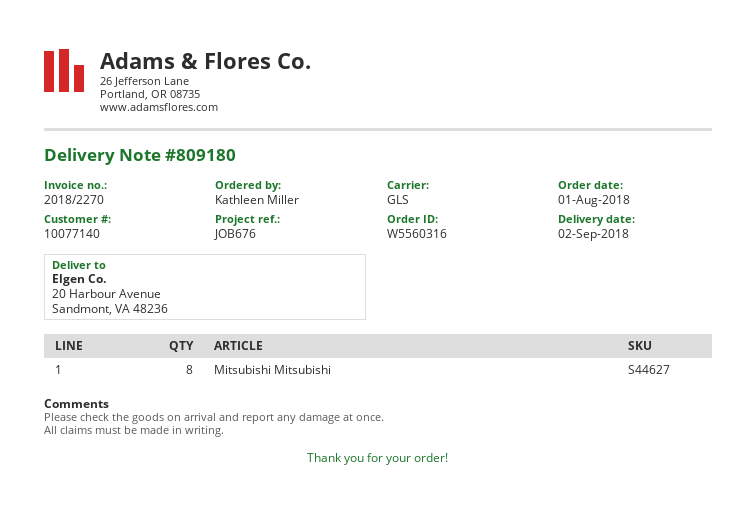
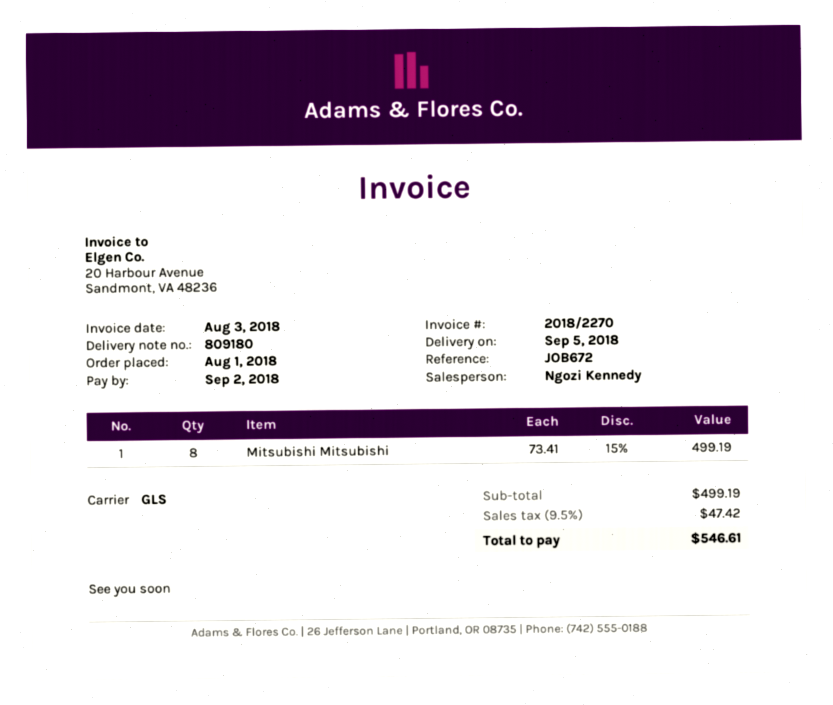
delivery date: 2018-09-02 -> 2018-09-05
reference: JOB676 -> JOB672

